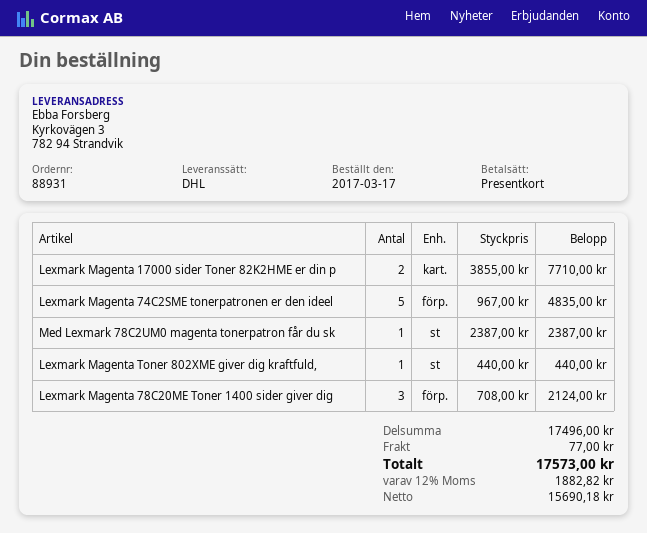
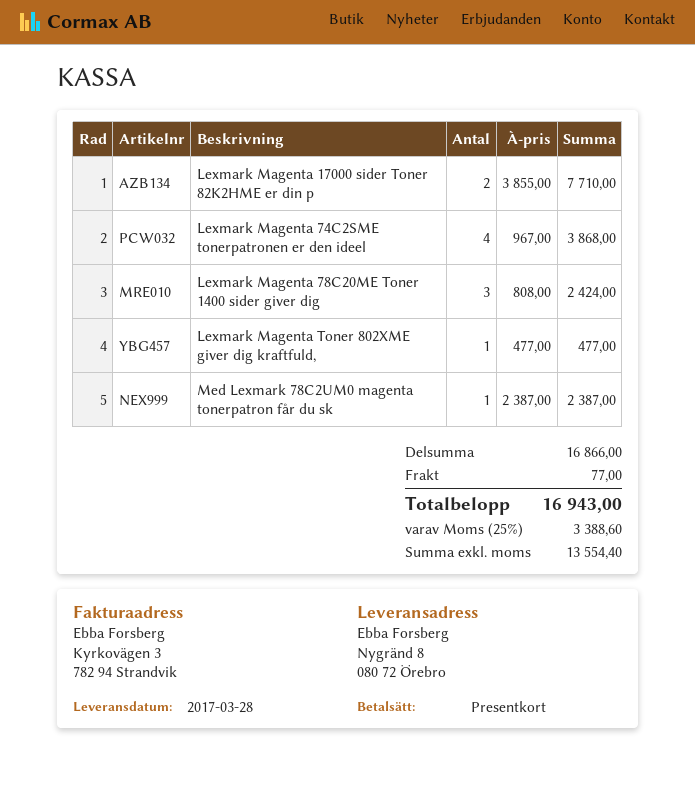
ship to: Kyrkovägen 3, 782 94 Strandvik -> Nygränd 8, 080 72 Örebro
Lexmark Magenta 74C2SME tonerpatronen er den ideel: 5 x 967.00 = 4835.00 -> 4 x 967.00 = 3868.00
Lexmark Magenta Toner 802XME giver dig kraftfuld,: 1 x 440.00 = 440.00 -> 1 x 477.00 = 477.00
Lexmark Magenta 78C20ME Toner 1400 sider giver dig: 3 x 708.00 = 2124.00 -> 3 x 808.00 = 2424.00
subtotal: 17496.00 -> 16866.00
net: 15690.18 -> 13554.40
tax: 12% = 1882.82 -> 25% = 3388.60
total: 17573.00 -> 16943.00

